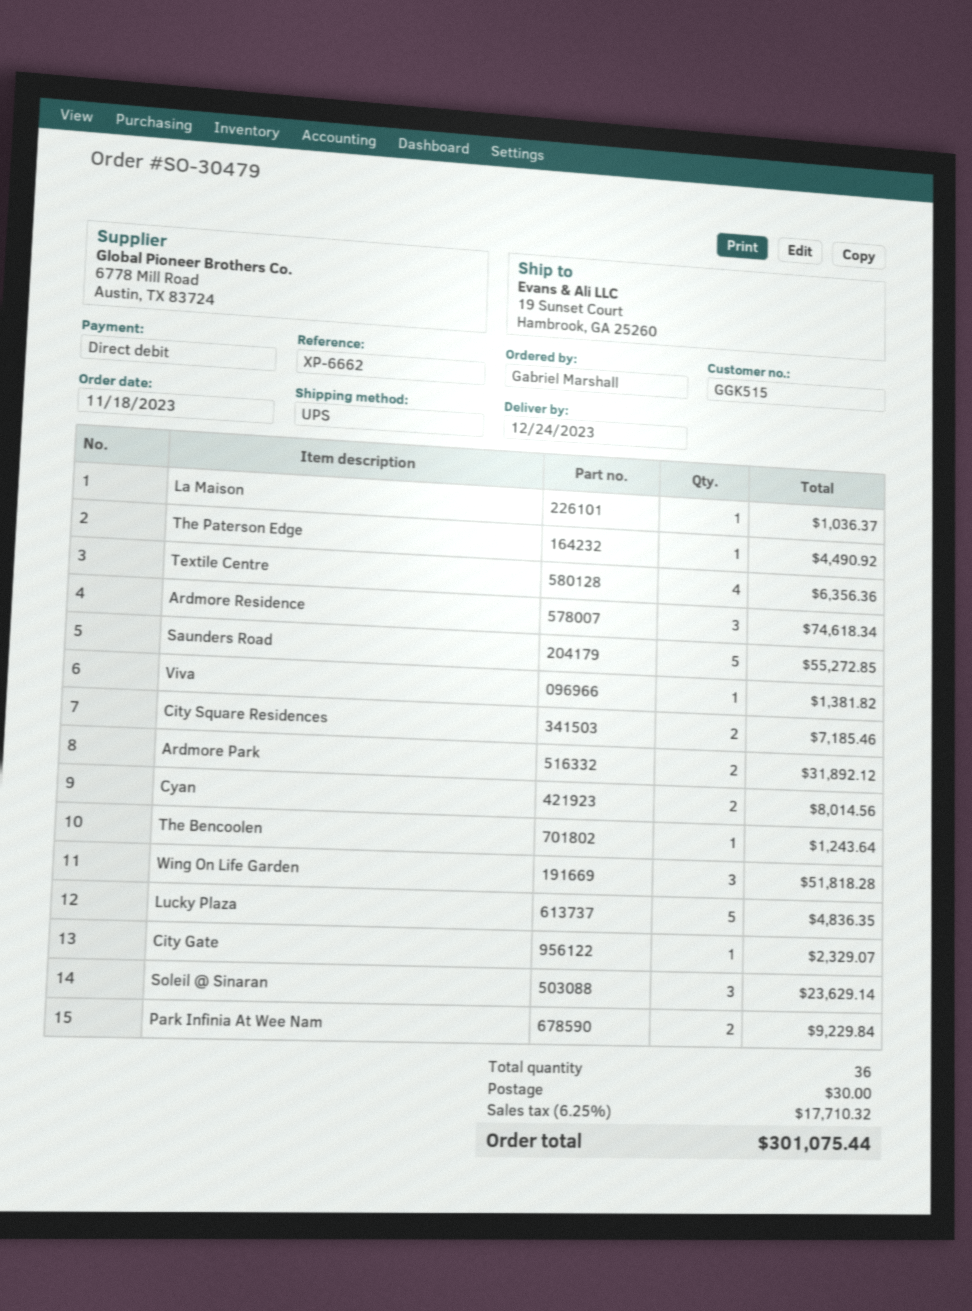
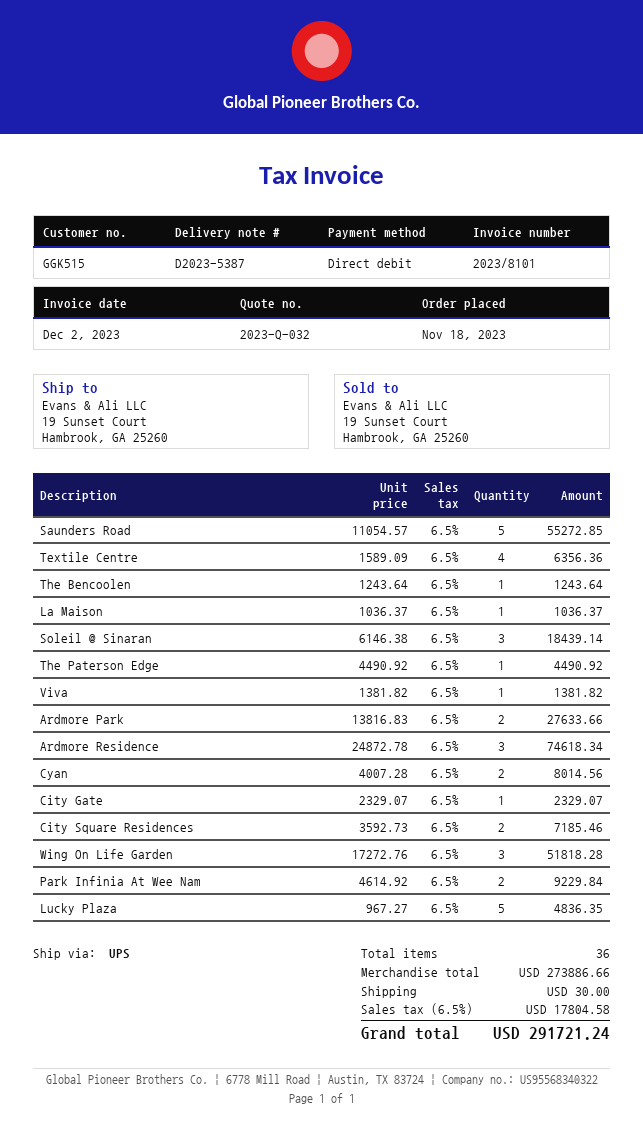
Ardmore Park: 2 for 31892.12 -> 2 for 27633.66
Soleil @ Sinaran: 3 for 23629.14 -> 3 for 18439.14
tax: 6.25% = 17710.32 -> 6.5% = 17804.58
total: 301075.44 -> 291721.24

